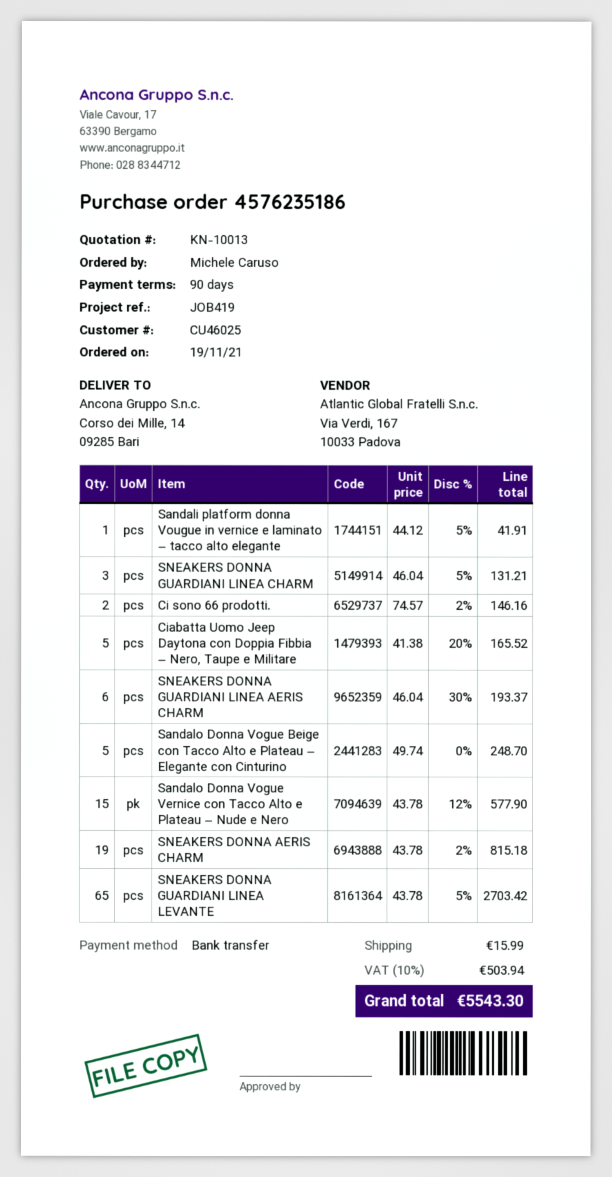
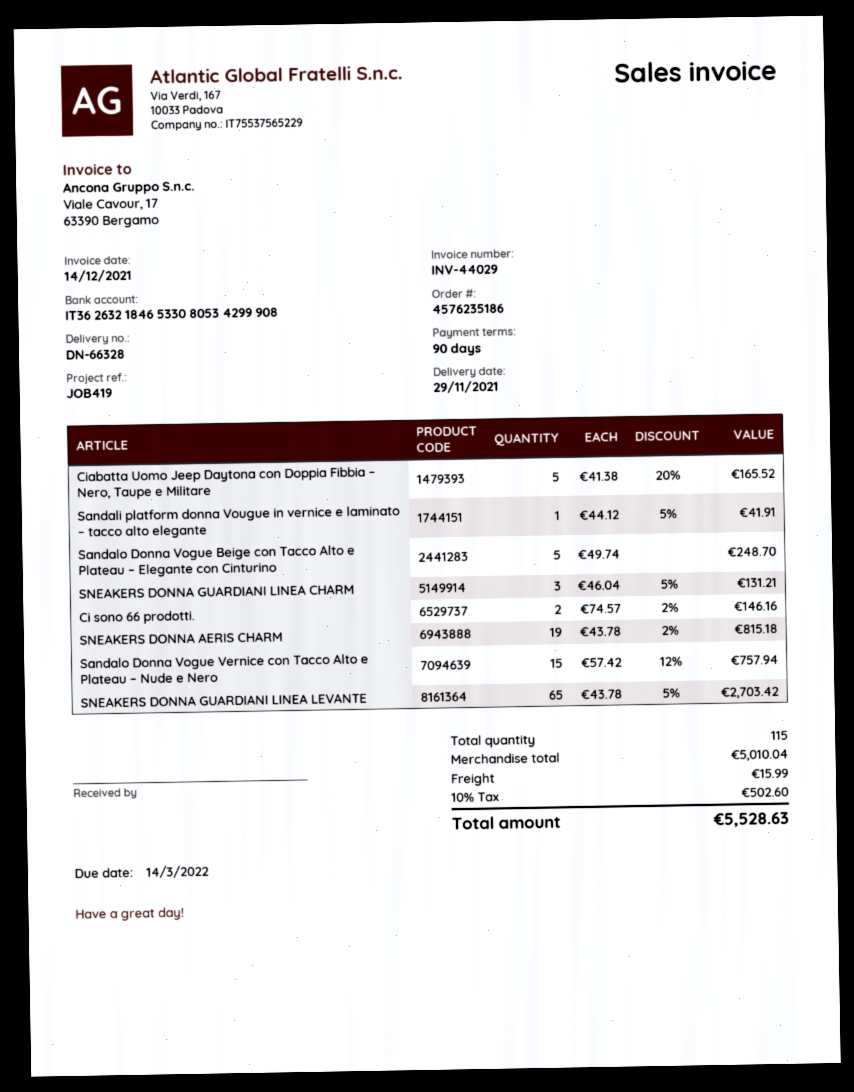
SNEAKERS DONNA GUARDIANI LINEA AERIS CHARM: 6 x 46.04 - 30% = 193.37 -> none
Sandalo Donna Vogue Vernice con Tacco Alto e Plateau – Nude e Nero: 15 x 43.78 - 12% = 577.90 -> 15 x 57.42 - 12% = 757.94
tax: 10% = 503.94 -> 10% = 502.60
total: 5543.30 -> 5528.63

